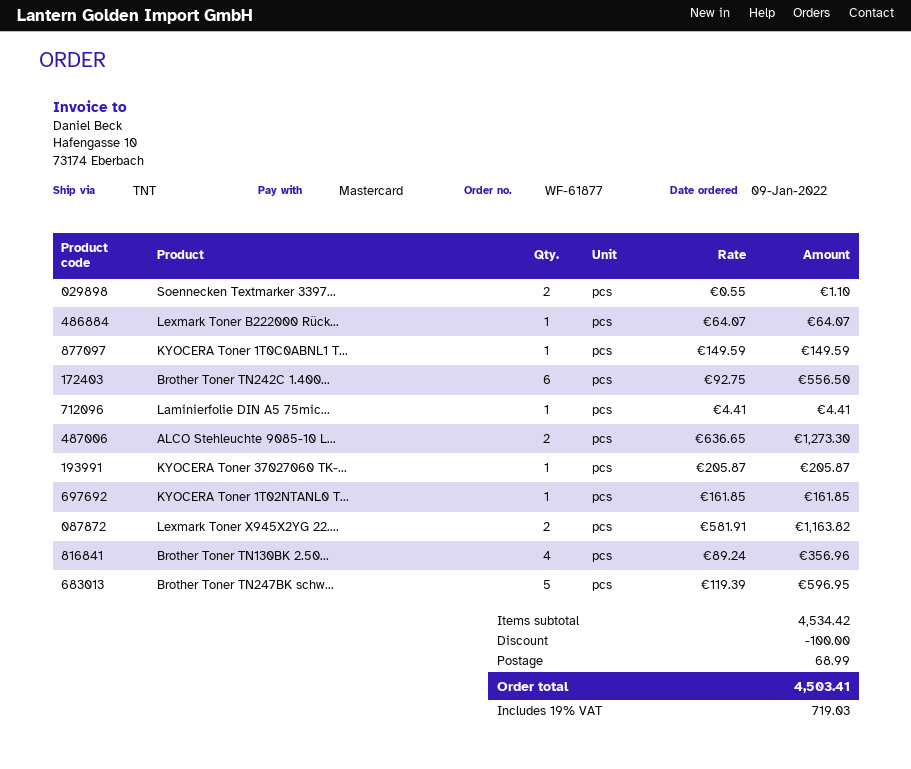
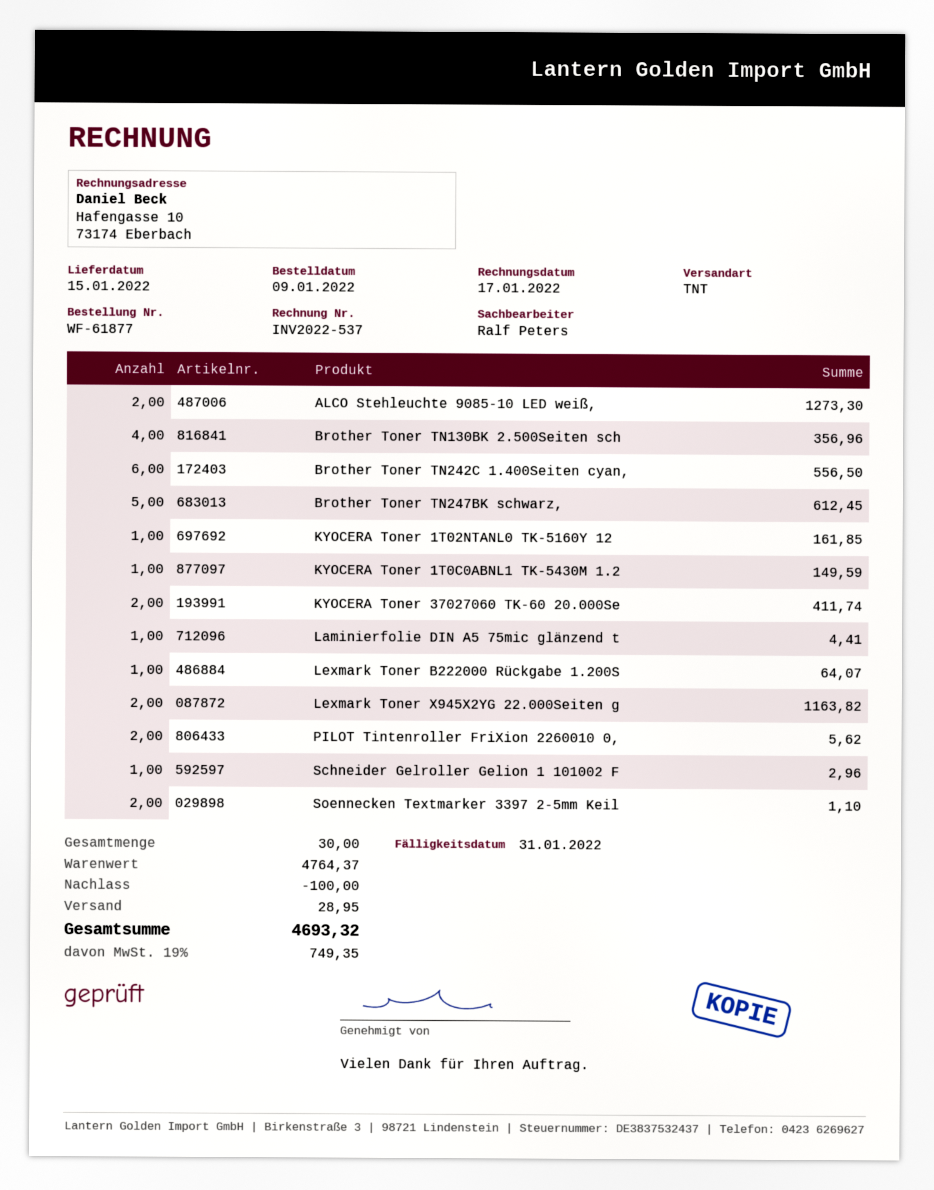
KYOCERA Toner 37027060 TK-...: 1 for 205.87 -> 2 for 411.74
Brother Toner TN247BK schw...: 5 for 596.95 -> 5 for 612.45
PILOT Tintenroller FriXion 2260010 0,: none -> 2 for 5.62
Schneider Gelroller Gelion 1 101002 F: none -> 1 for 2.96
subtotal: 4534.42 -> 4764.37
shipping: 68.99 -> 28.95
tax: 19% = 719.03 -> 19% = 749.35
total: 4503.41 -> 4693.32

